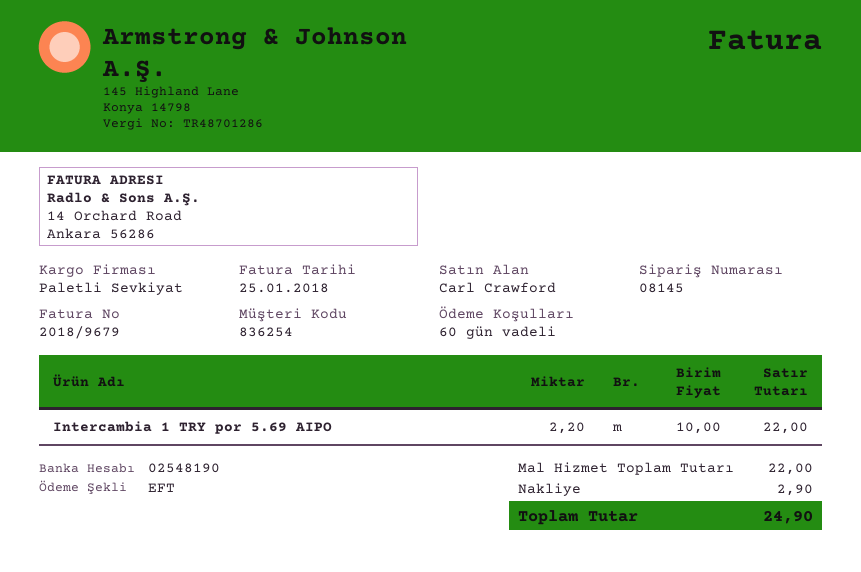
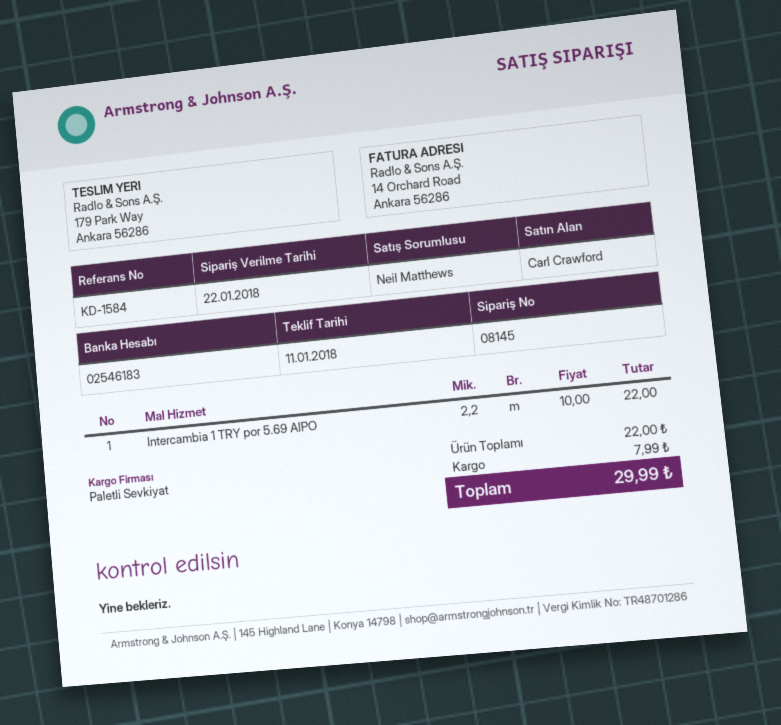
bank account: 02548190 -> 02546183
shipping: 2.90 -> 7.99
total: 24.90 -> 29.99

